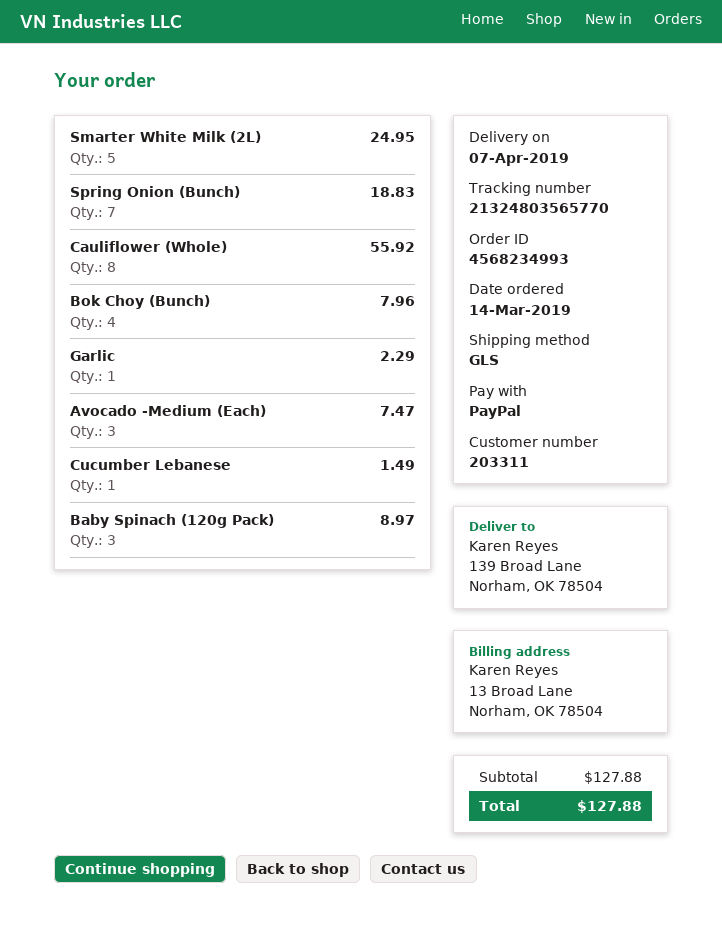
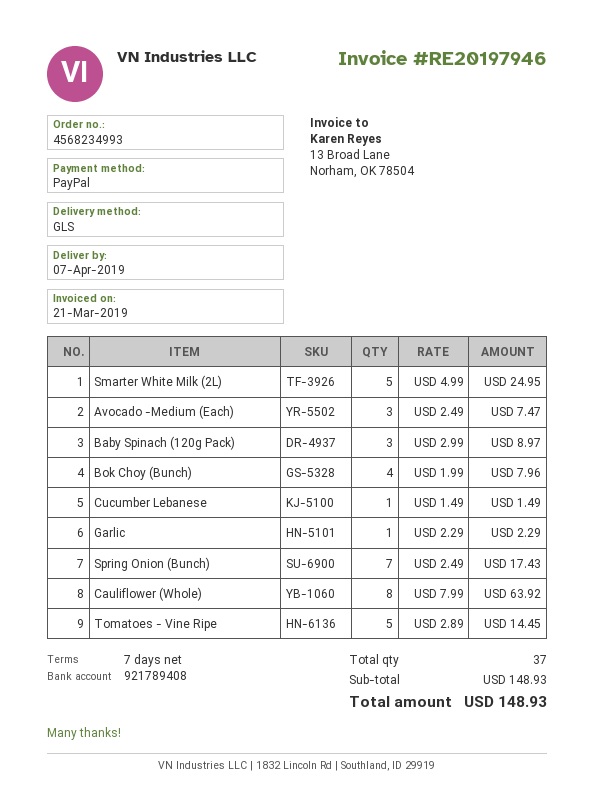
Spring Onion (Bunch): 7 for 18.83 -> 7 for 17.43
Cauliflower (Whole): 8 for 55.92 -> 8 for 63.92
Tomatoes - Vine Ripe: none -> 5 for 14.45
subtotal: 127.88 -> 148.93
total: 127.88 -> 148.93

